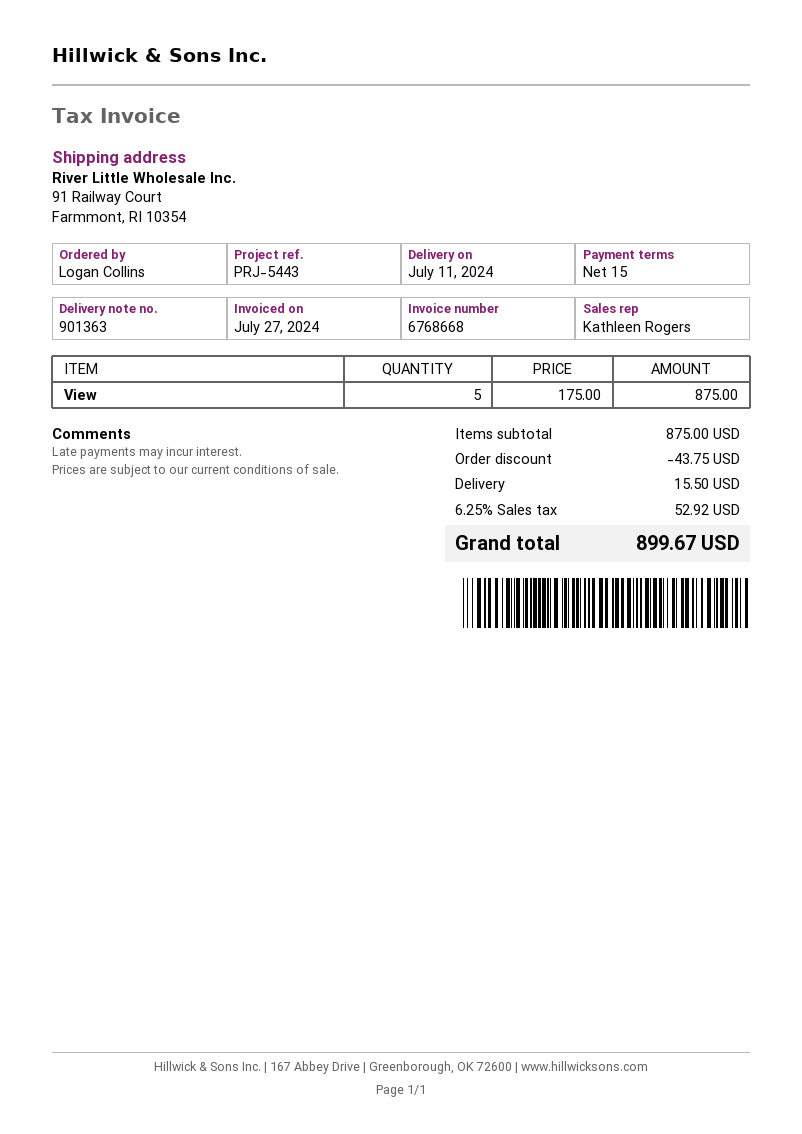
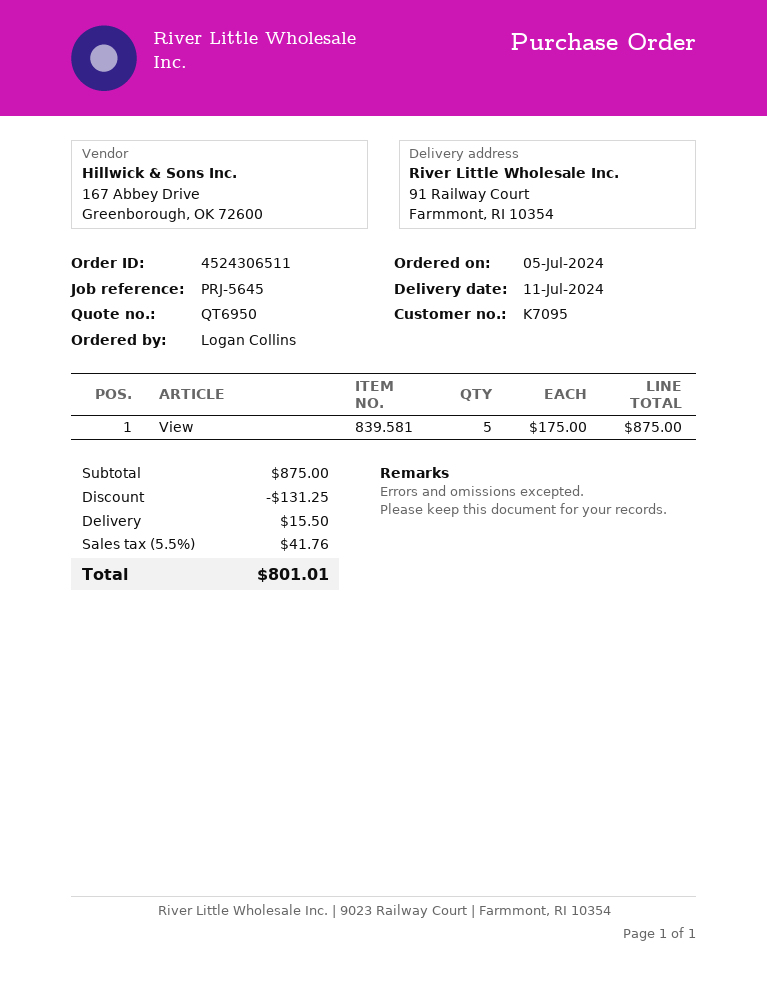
reference: PRJ-5443 -> PRJ-5645
discount: 43.75 -> 131.25
tax: 6.25% = 52.92 -> 5.5% = 41.76
total: 899.67 -> 801.01

